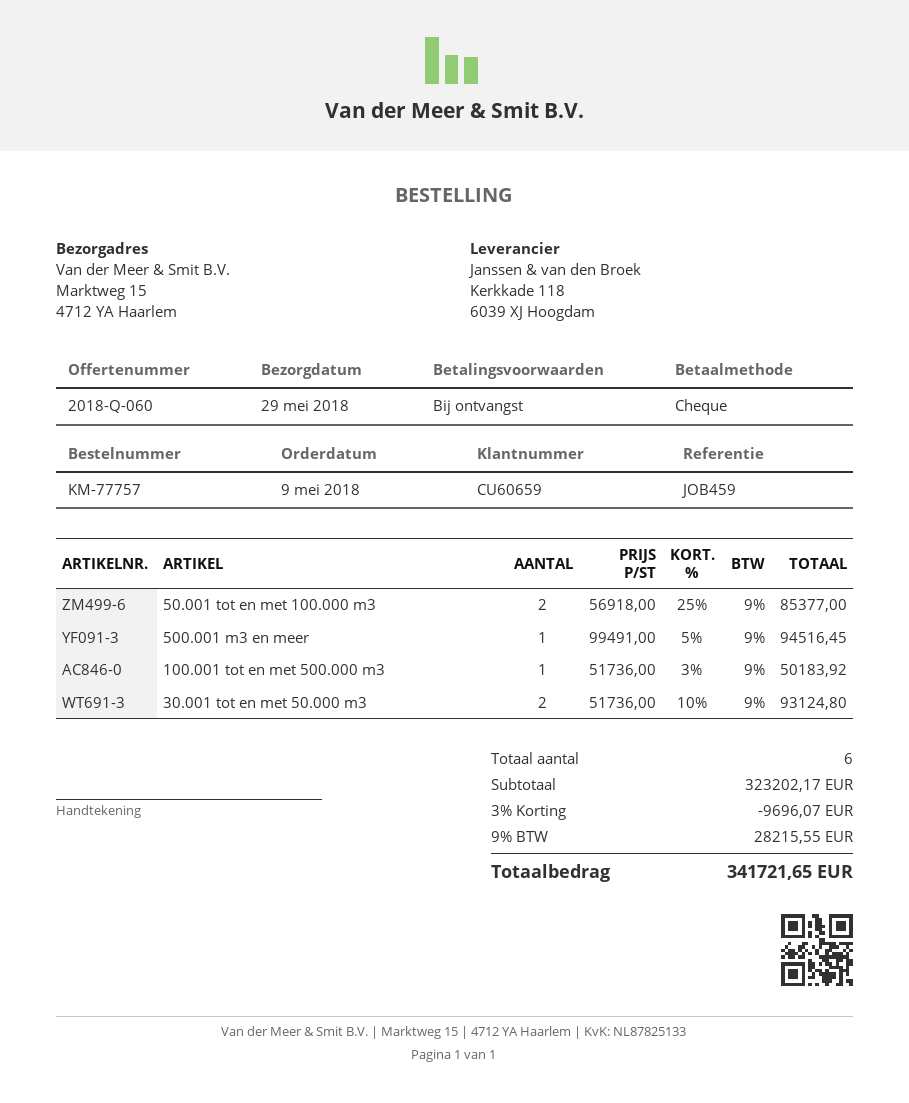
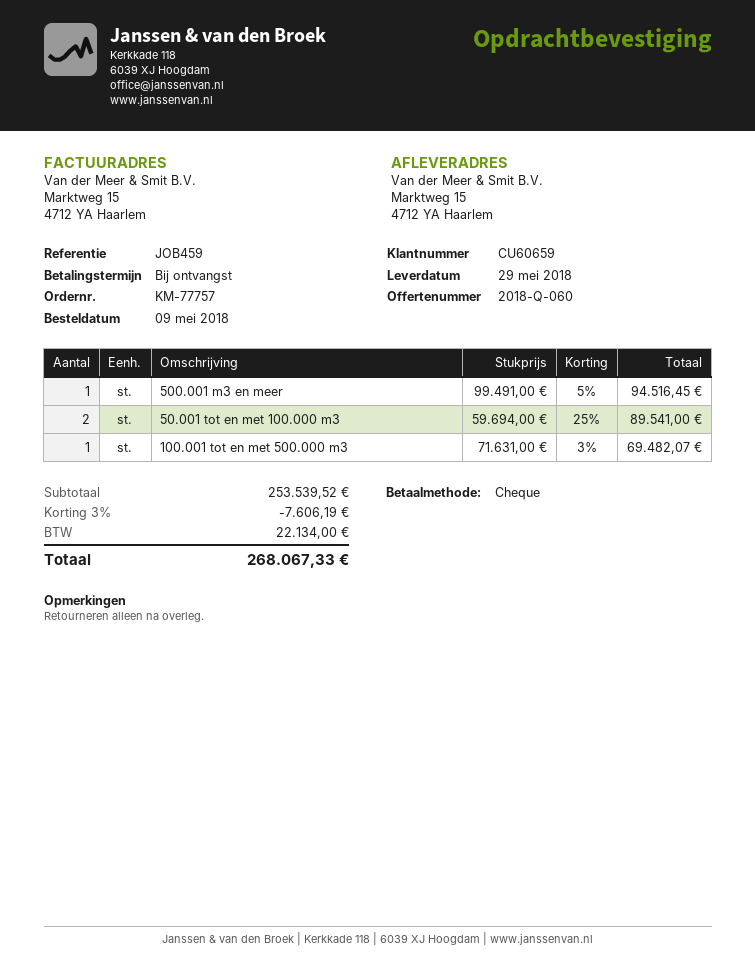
50.001 tot en met 100.000 m3: 2 x 56918.00 - 25% = 85377.00 -> 2 x 59694.00 - 25% = 89541.00
100.001 tot en met 500.000 m3: 1 x 51736.00 - 3% = 50183.92 -> 1 x 71631.00 - 3% = 69482.07
30.001 tot en met 50.000 m3: 2 x 51736.00 - 10% = 93124.80 -> none
subtotal: 323202.17 -> 253539.52
discount: 3% = 9696.07 -> 3% = 7606.19
tax: 28215.55 -> 22134.00
total: 341721.65 -> 268067.33

